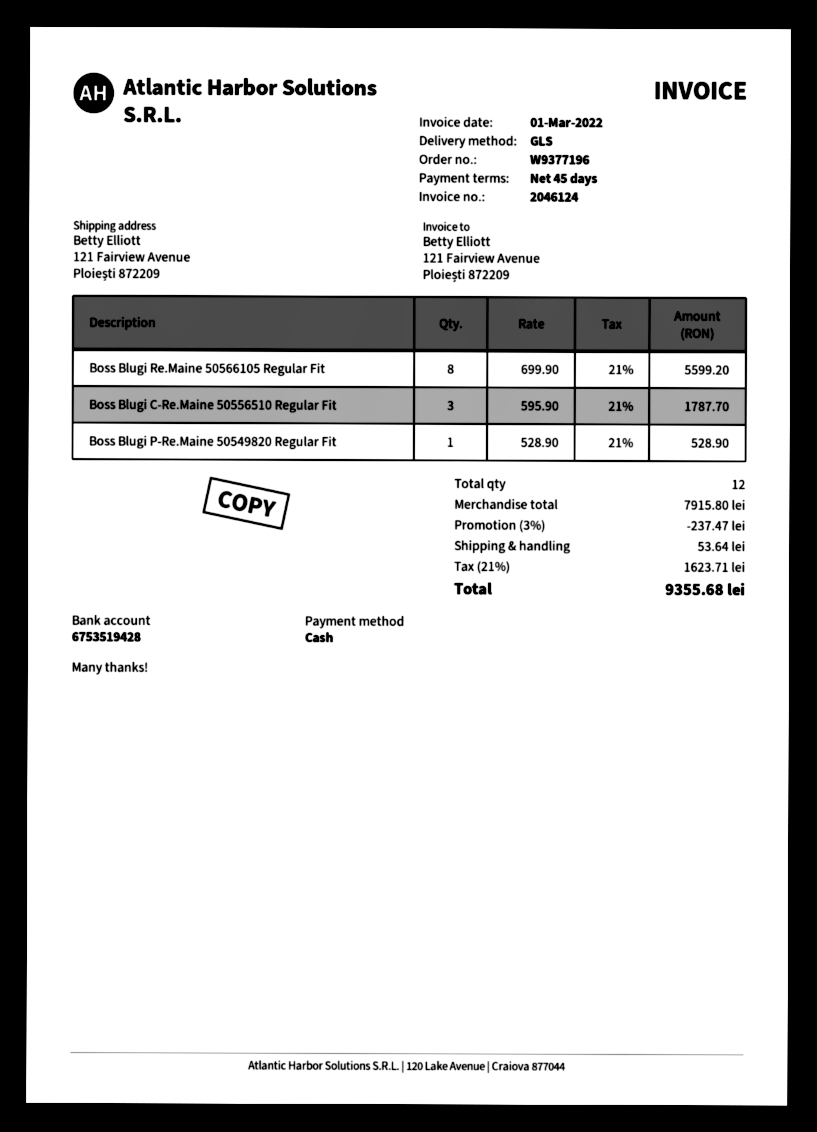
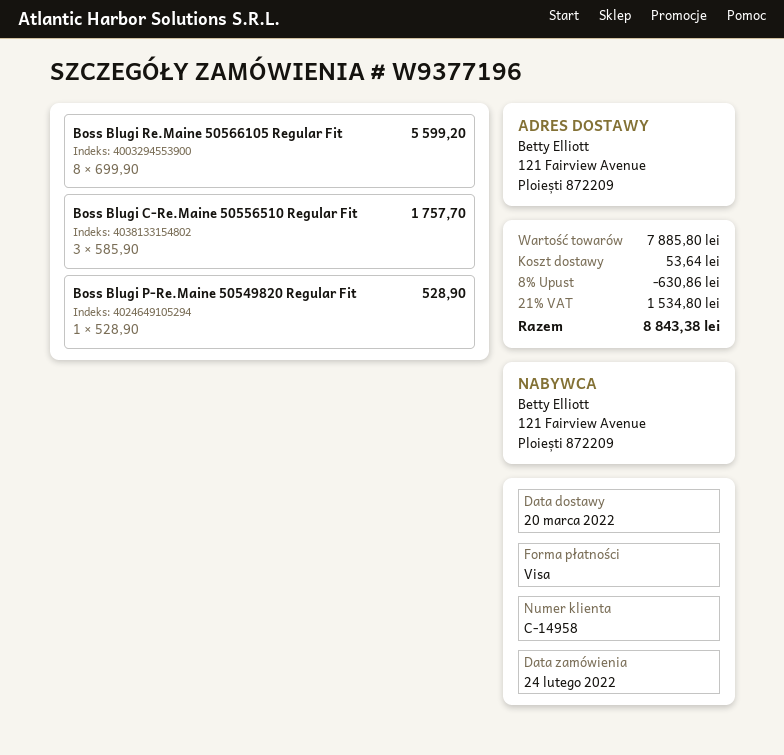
payment method: cash -> Visa
Boss Blugi C-Re.Maine 50556510 Regular Fit: 3 x 595.90 = 1787.70 -> 3 x 585.90 = 1757.70
subtotal: 7915.80 -> 7885.80
discount: 3% = 237.47 -> 8% = 630.86
tax: 21% = 1623.71 -> 21% = 1534.80
total: 9355.68 -> 8843.38

